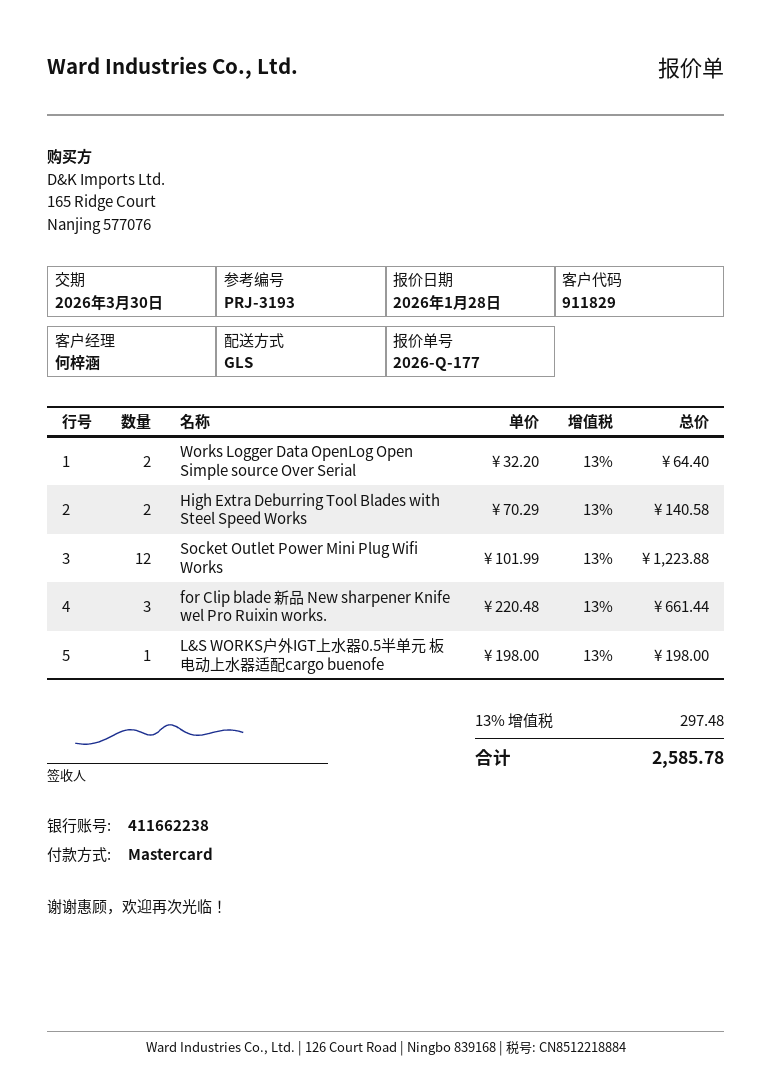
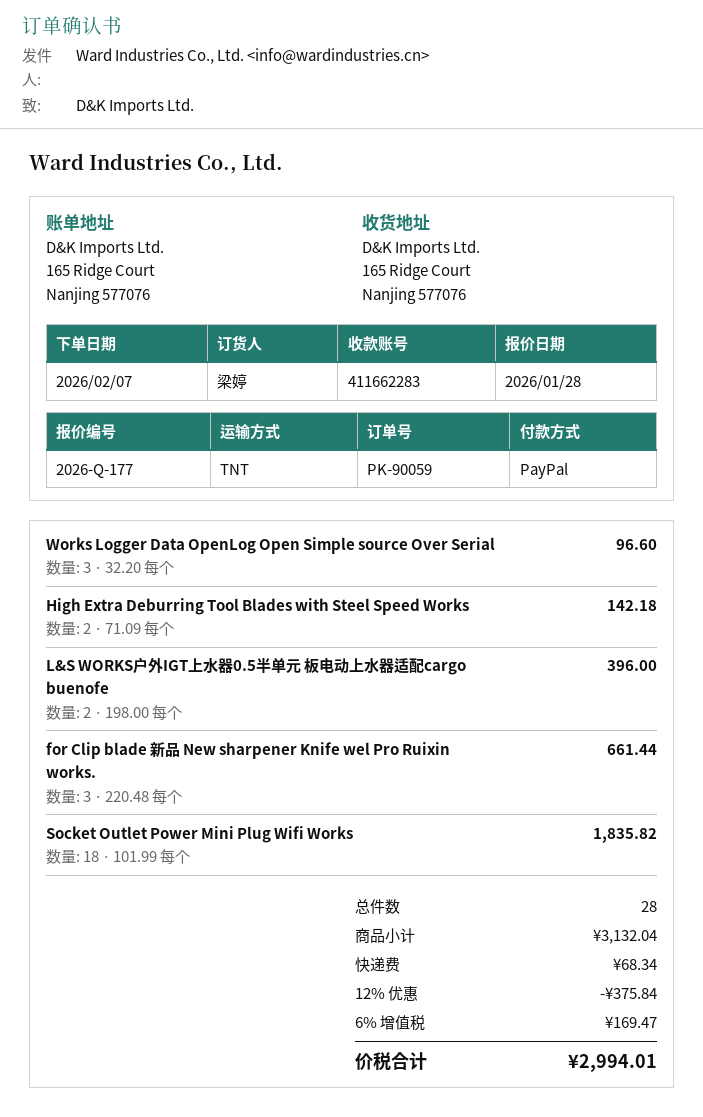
payment method: Mastercard -> PayPal
bank account: 411662238 -> 411662283
shipping method: GLS -> TNT
Works Logger Data OpenLog Open Simple source Over Serial: 2 x 32.20 = 64.40 -> 3 x 32.20 = 96.60
High Extra Deburring Tool Blades with Steel Speed Works: 2 x 70.29 = 140.58 -> 2 x 71.09 = 142.18
Socket Outlet Power Mini Plug Wifi Works: 12 x 101.99 = 1223.88 -> 18 x 101.99 = 1835.82
L&S WORKS户外IGT上水器0.5半单元 板电动上水器适配cargo buenofe: 1 x 198.00 = 198.00 -> 2 x 198.00 = 396.00
discount: none -> 12% = 375.84
shipping: none -> 68.34
tax: 13% = 297.48 -> 6% = 169.47
total: 2585.78 -> 2994.01

